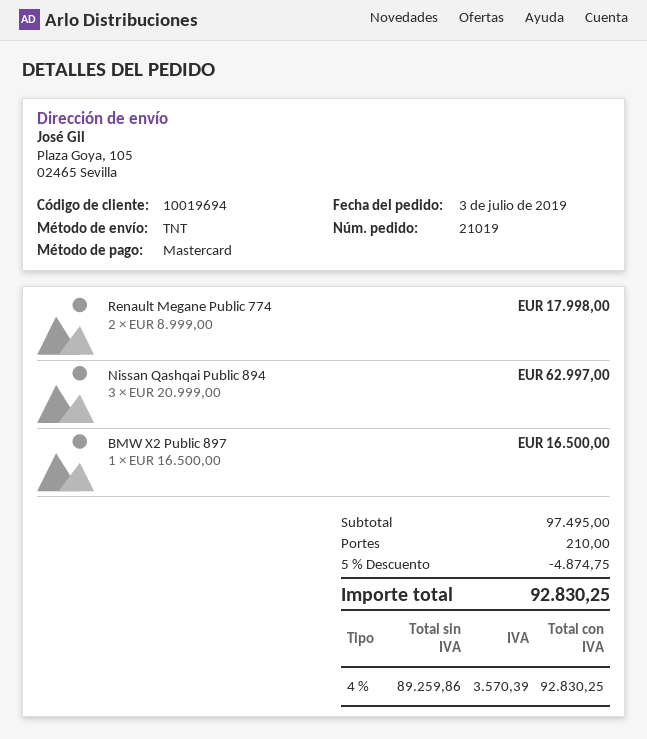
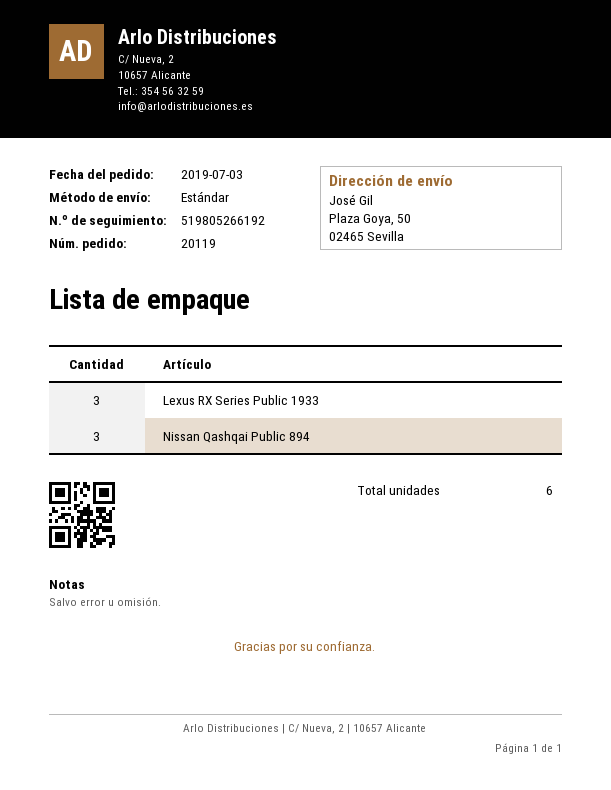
order number: 21019 -> 20119
shipping method: TNT -> standard
ship to: Plaza Goya, 105, 02465 Sevilla -> Plaza Goya, 50, 02465 Sevilla
Renault Megane Public 774: 2 -> none
BMW X2 Public 897: 1 -> none
Lexus RX Series Public 1933: none -> 3

